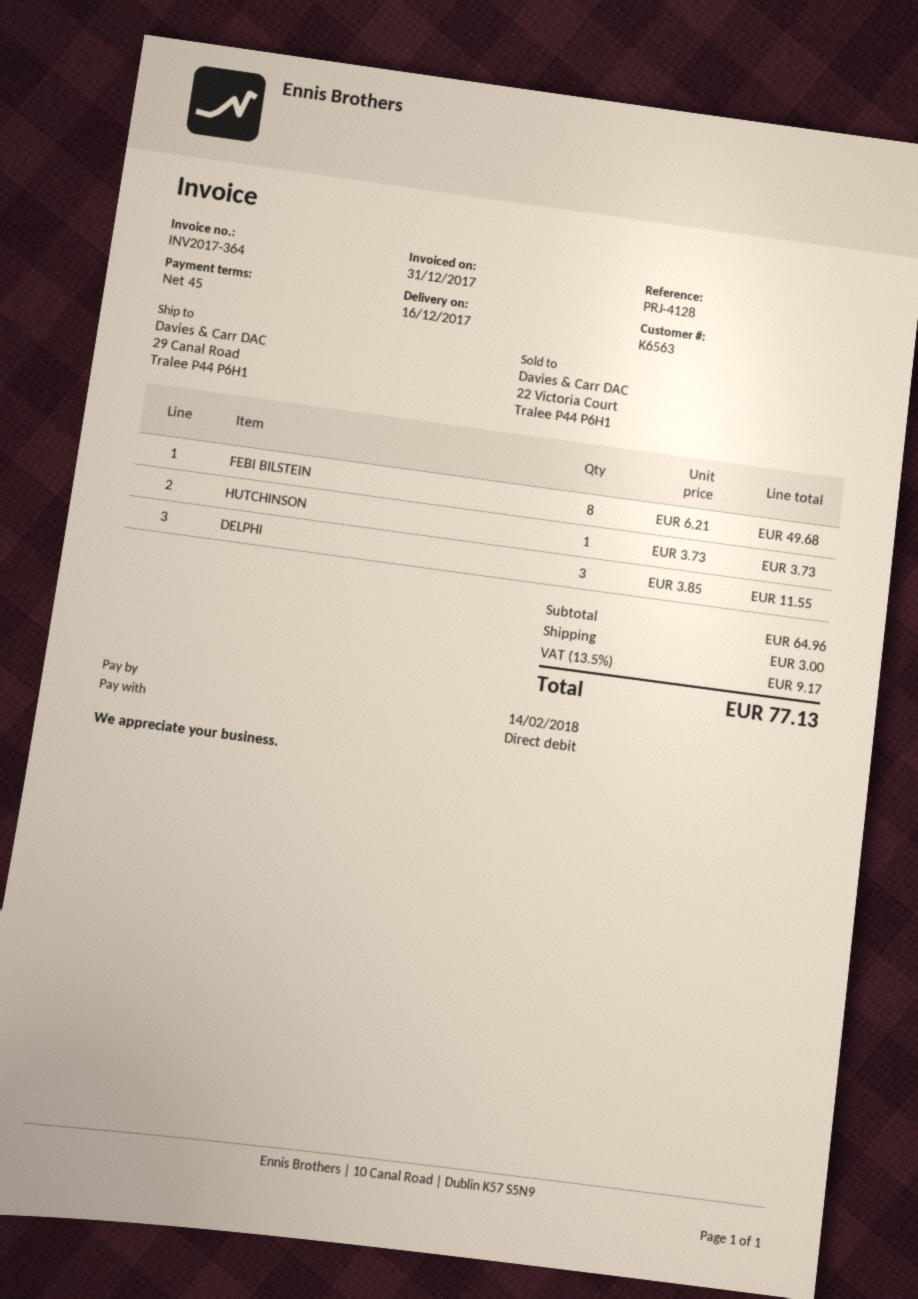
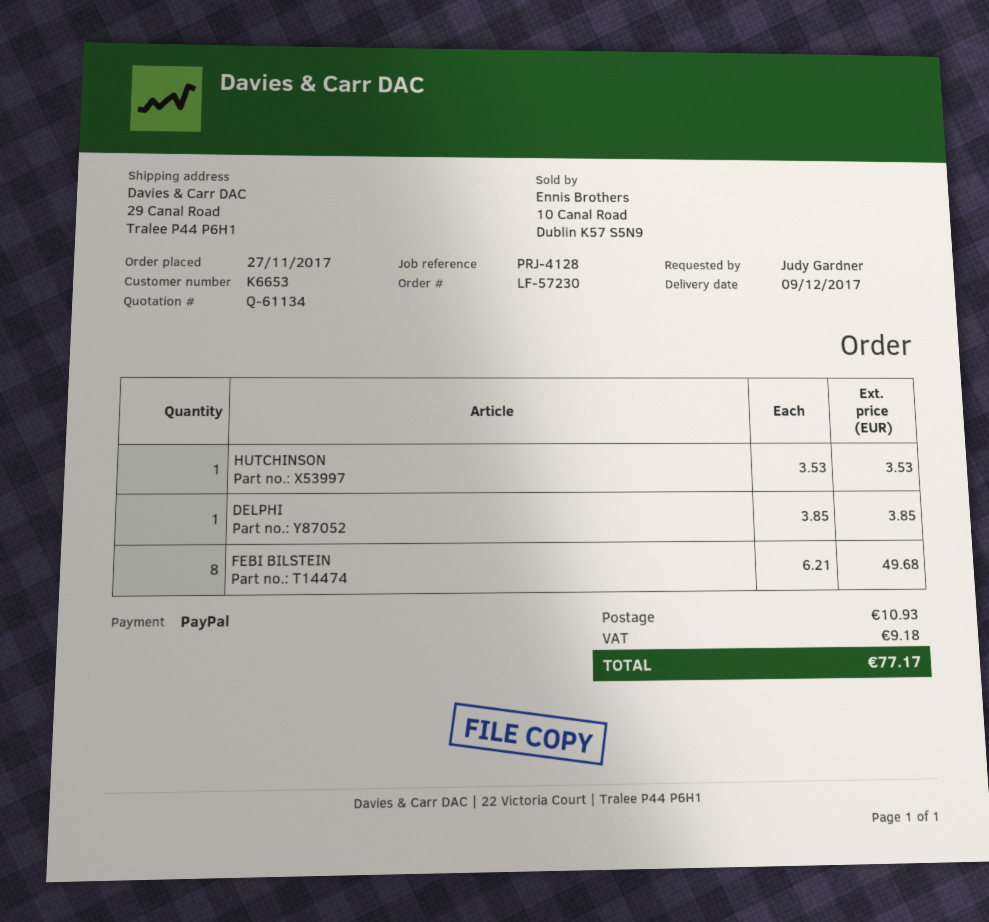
delivery date: 2017-12-16 -> 2017-12-09
customer number: K6563 -> K6653
payment method: direct debit -> PayPal
HUTCHINSON: 1 x 3.73 = 3.73 -> 1 x 3.53 = 3.53
DELPHI: 3 x 3.85 = 11.55 -> 1 x 3.85 = 3.85
shipping: 3.00 -> 10.93
tax: 9.17 -> 9.18
total: 77.13 -> 77.17

